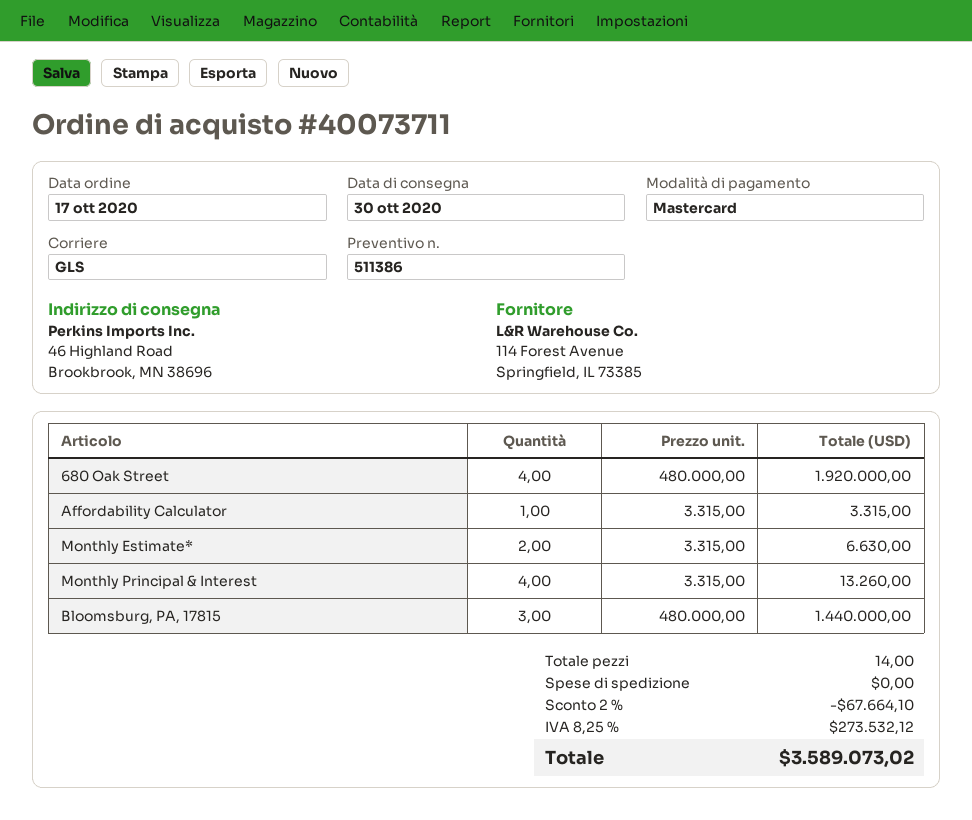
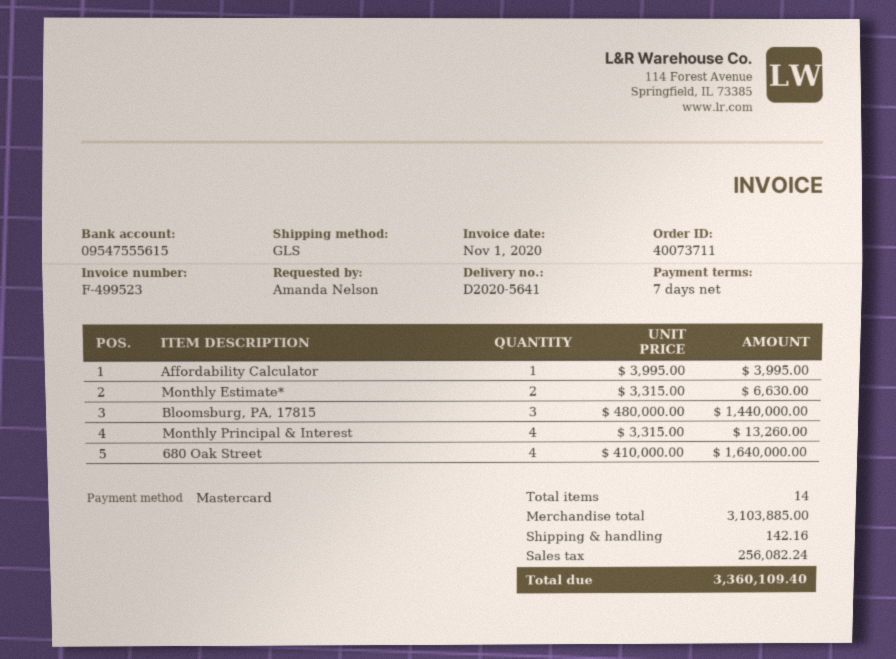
680 Oak Street: 4 x 480000.00 = 1920000.00 -> 4 x 410000.00 = 1640000.00
Affordability Calculator: 1 x 3315.00 = 3315.00 -> 1 x 3995.00 = 3995.00
discount: 2% = 67664.10 -> none
shipping: 0.00 -> 142.16
tax: 273532.12 -> 256082.24
total: 3589073.02 -> 3360109.40

